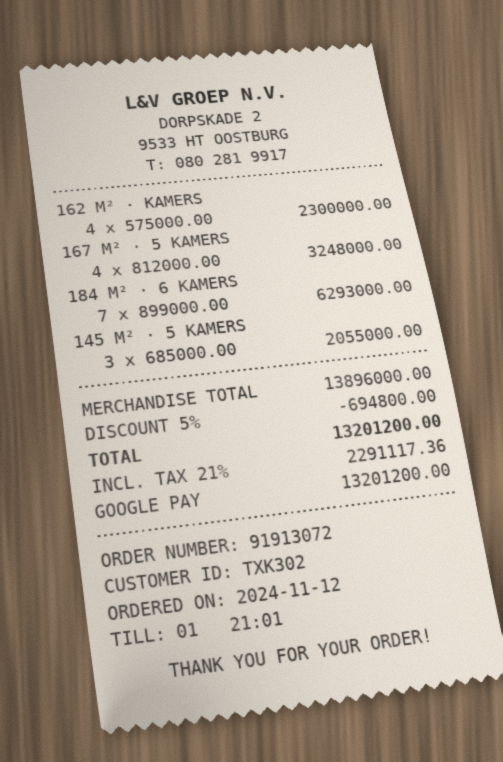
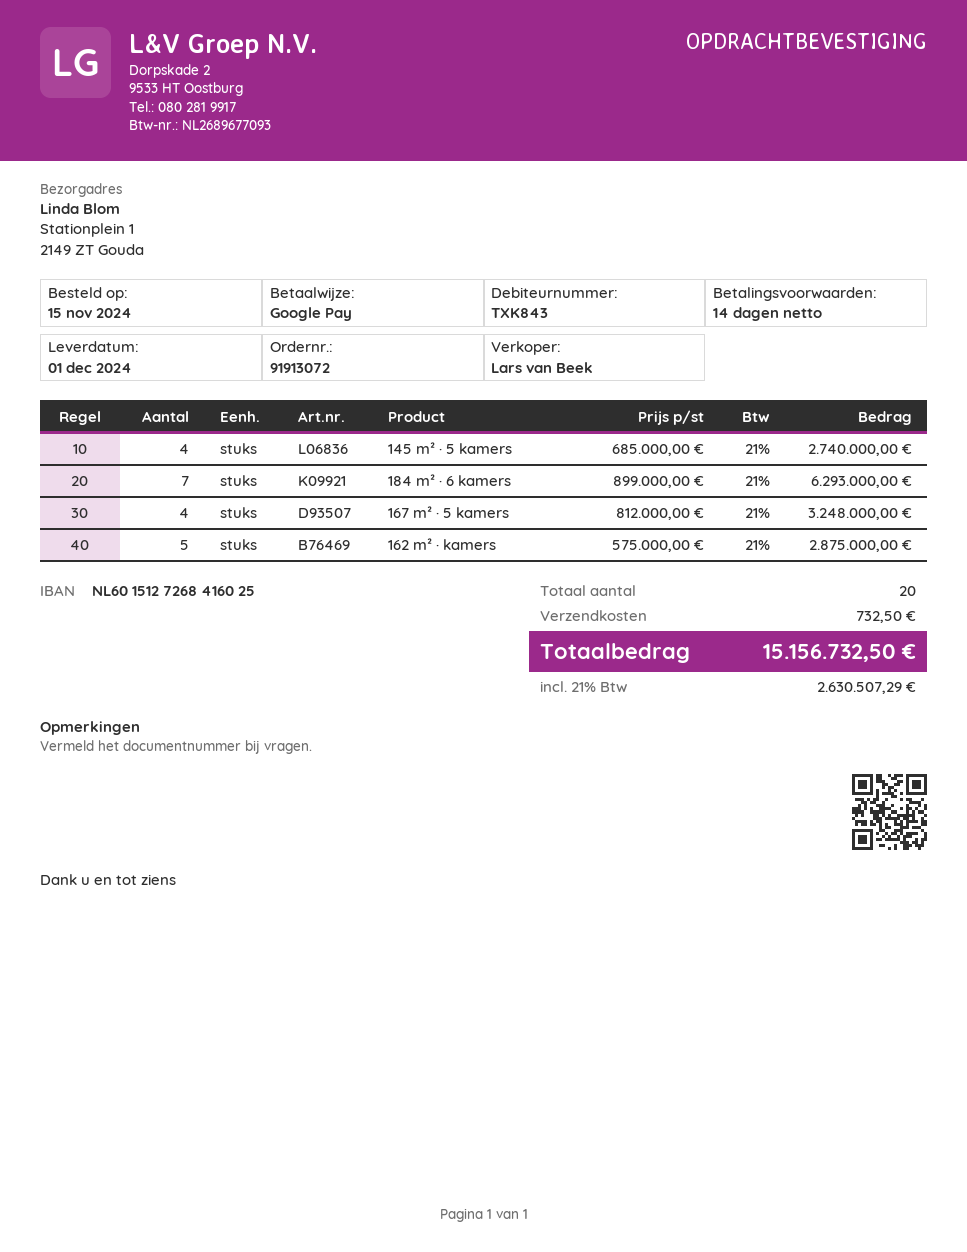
order date: 2024-11-12 -> 2024-11-15
customer number: TXK302 -> TXK843
162 M² · KAMERS: 4 x 575000.00 = 2300000.00 -> 5 x 575000.00 = 2875000.00
145 M² · 5 KAMERS: 3 x 685000.00 = 2055000.00 -> 4 x 685000.00 = 2740000.00
discount: 5% = 694800.00 -> none
shipping: none -> 732.50
tax: 21% = 2291117.36 -> 21% = 2630507.29
total: 13201200.00 -> 15156732.50

